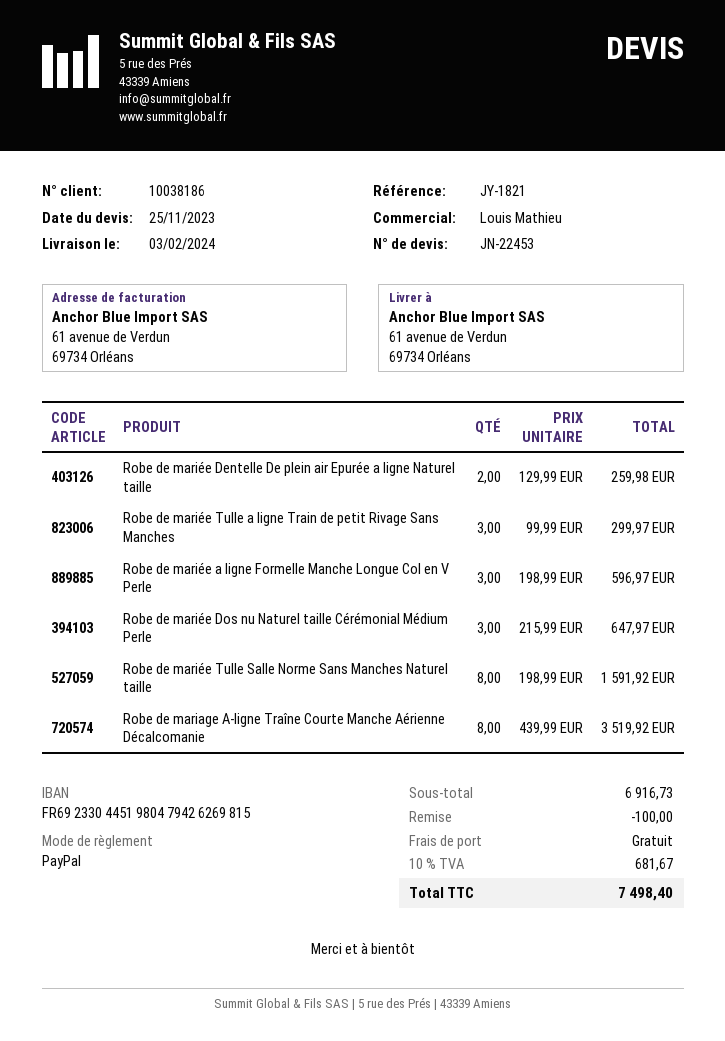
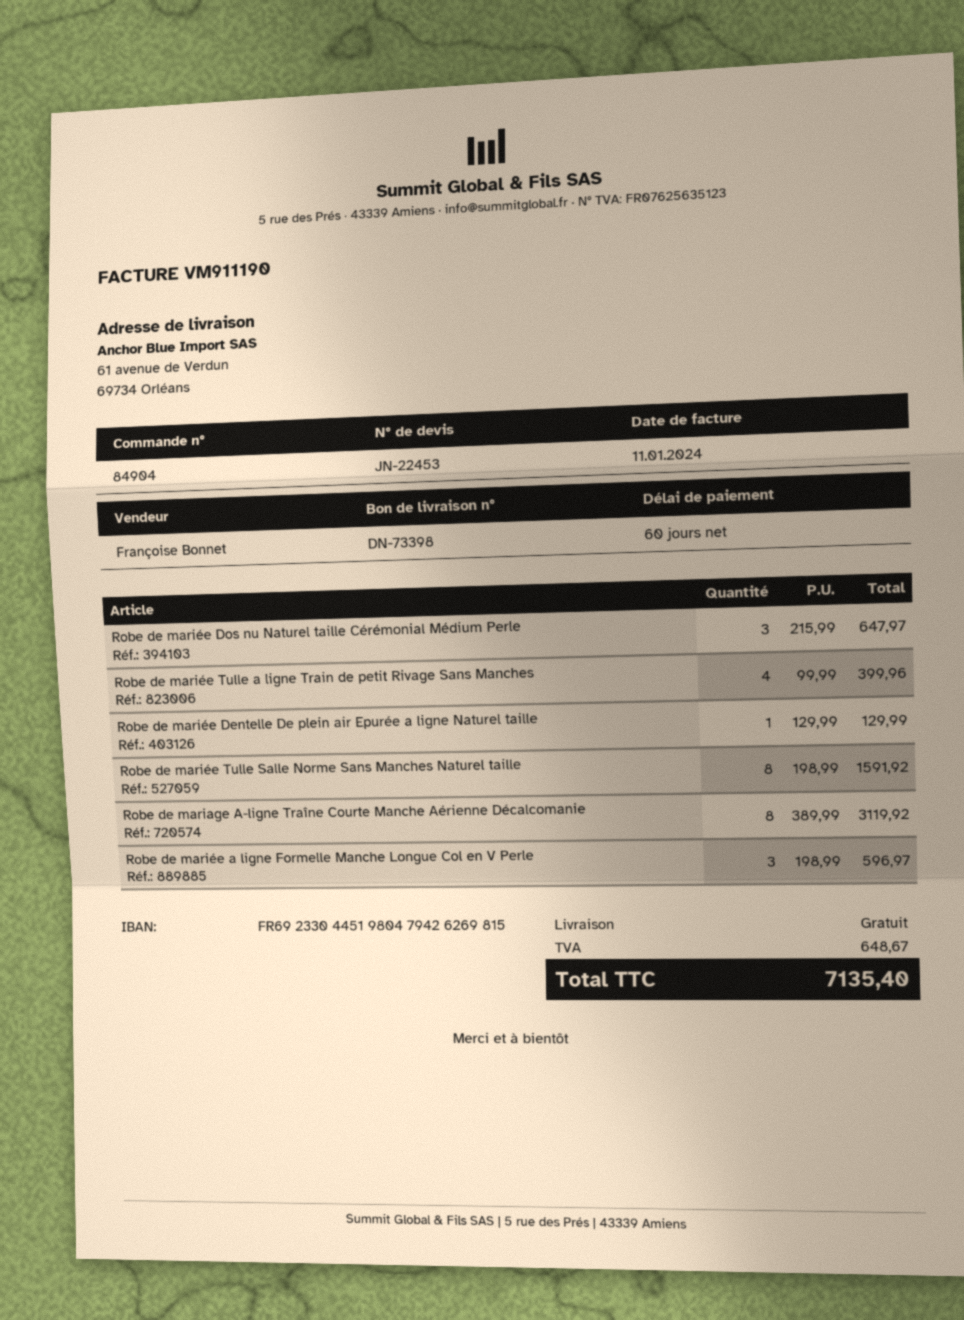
sales rep: Louis Mathieu -> Françoise Bonnet
Robe de mariée Dentelle De plein air Epurée a ligne Naturel taille: 2 x 129.99 = 259.98 -> 1 x 129.99 = 129.99
Robe de mariée Tulle a ligne Train de petit Rivage Sans Manches: 3 x 99.99 = 299.97 -> 4 x 99.99 = 399.96
Robe de mariage A-ligne Traîne Courte Manche Aérienne Décalcomanie: 8 x 439.99 = 3519.92 -> 8 x 389.99 = 3119.92
discount: 100.00 -> none
tax: 681.67 -> 648.67
total: 7498.40 -> 7135.40

